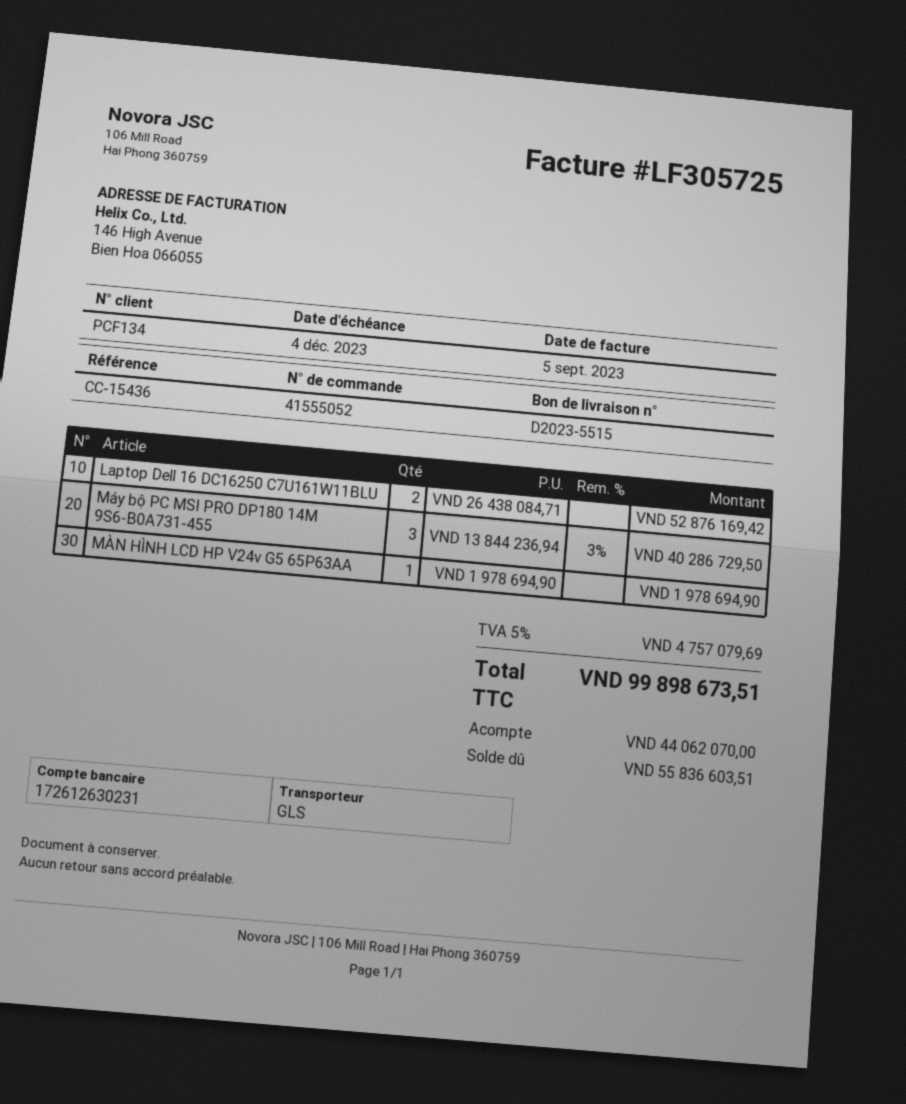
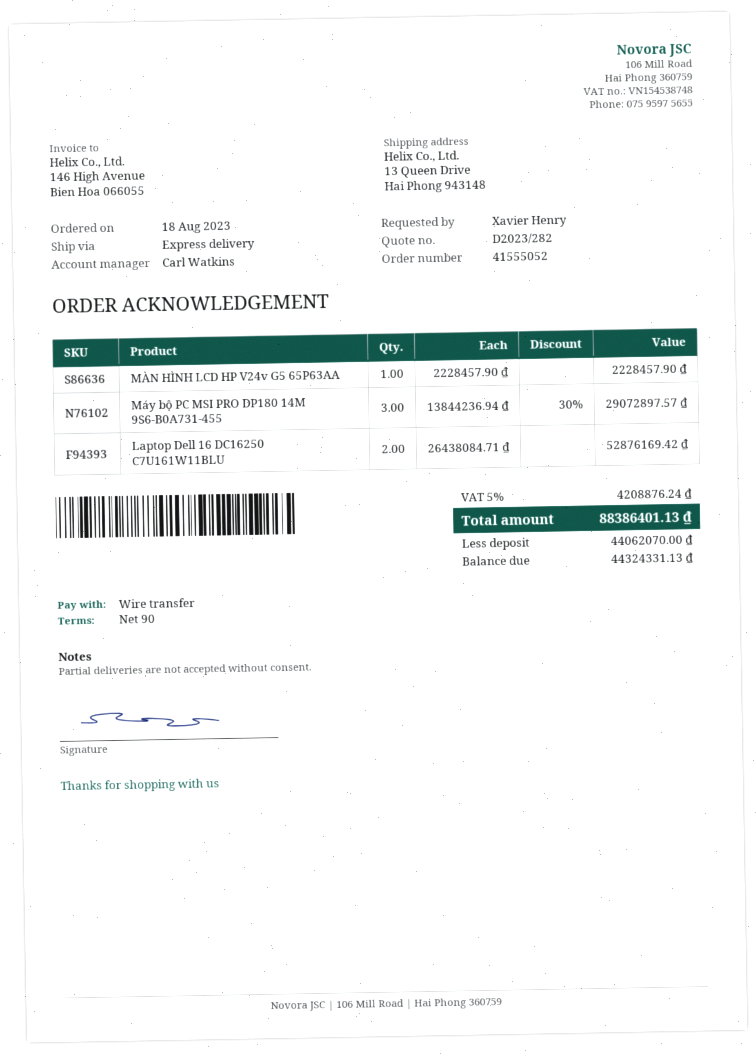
shipping method: GLS -> express
Máy bộ PC MSI PRO DP180 14M 9S6-B0A731-455: 3 x 13844236.94 - 3% = 40286729.50 -> 3 x 13844236.94 - 30% = 29072897.57
MÀN HÌNH LCD HP V24v G5 65P63AA: 1 x 1978694.90 = 1978694.90 -> 1 x 2228457.90 = 2228457.90
tax: 5% = 4757079.69 -> 5% = 4208876.24
total: 99898673.51 -> 88386401.13
balance: 55836603.51 -> 44324331.13

